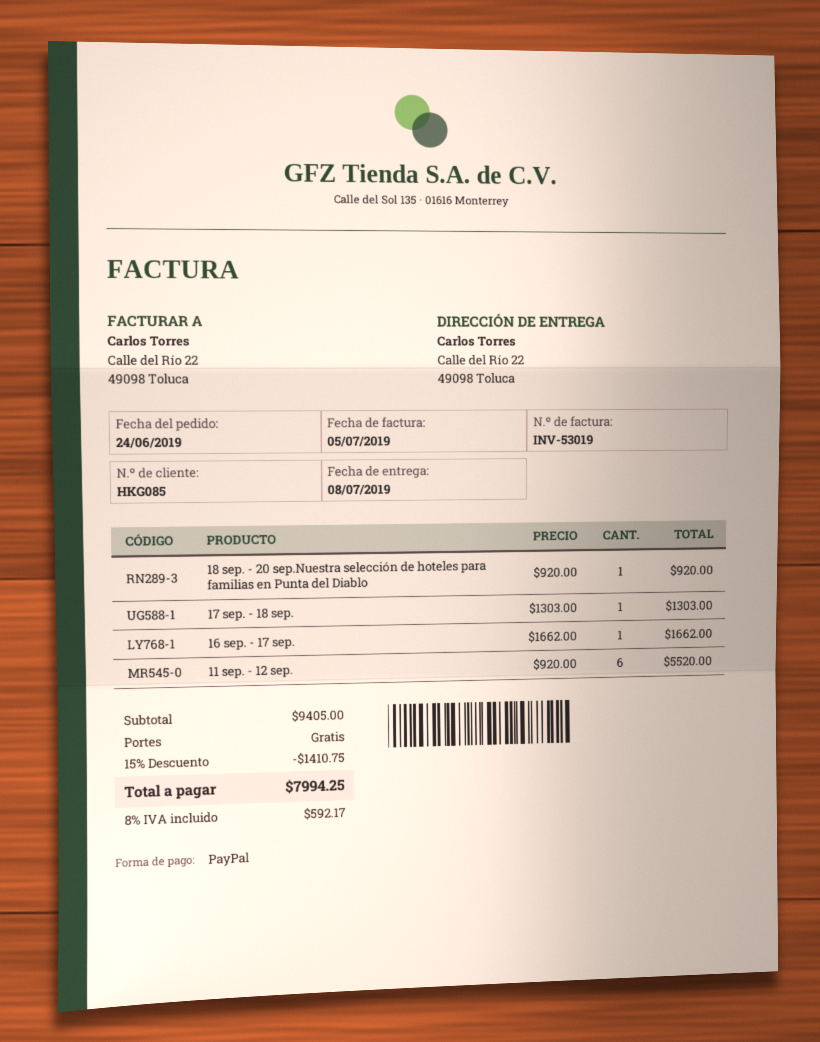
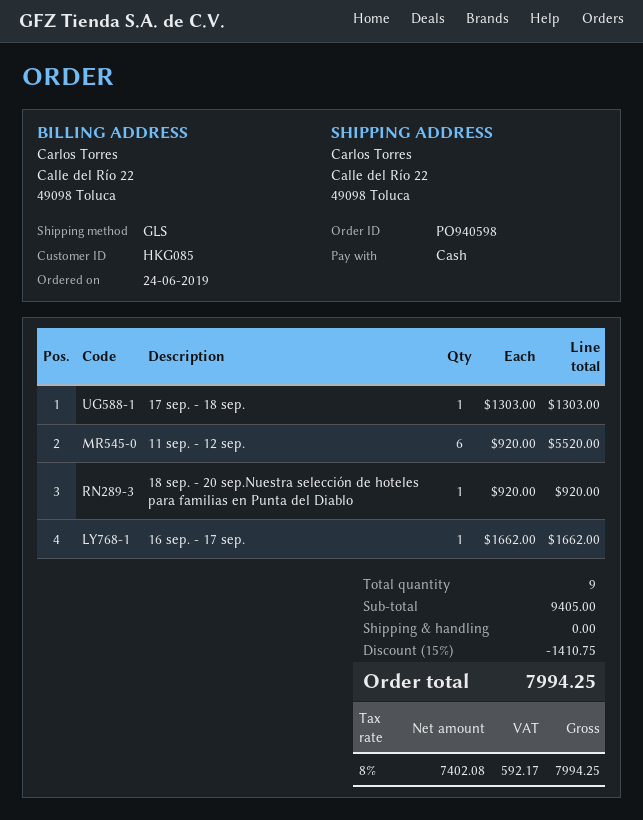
payment method: PayPal -> cash

